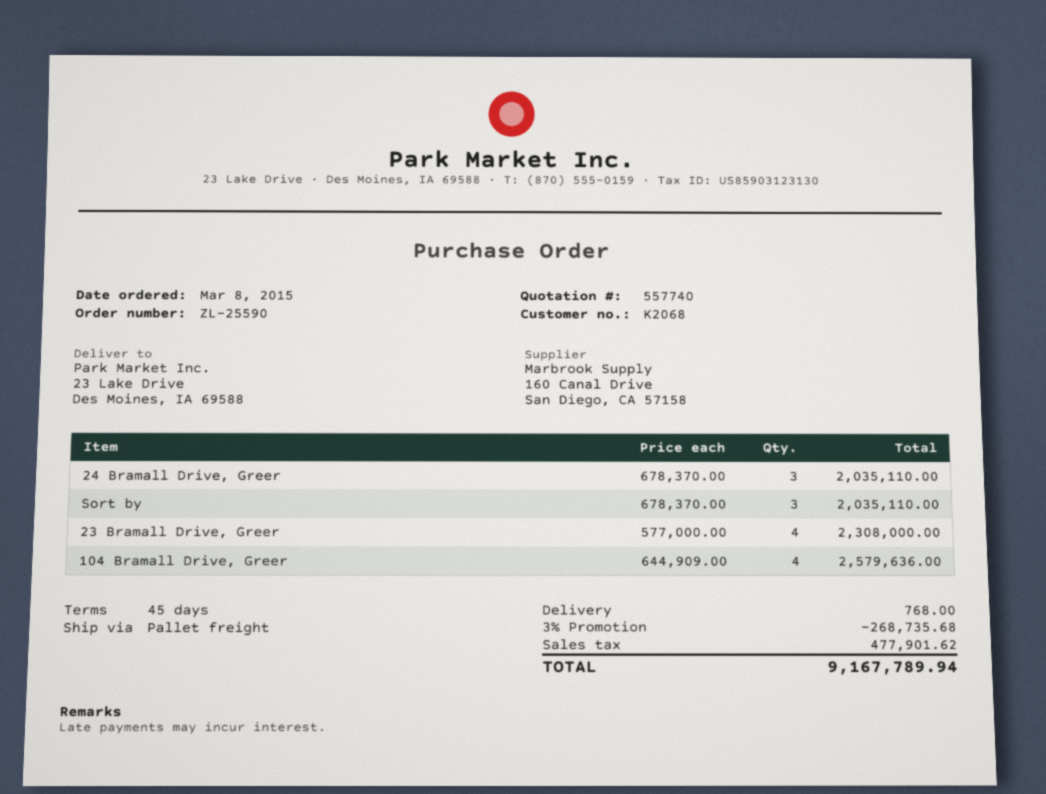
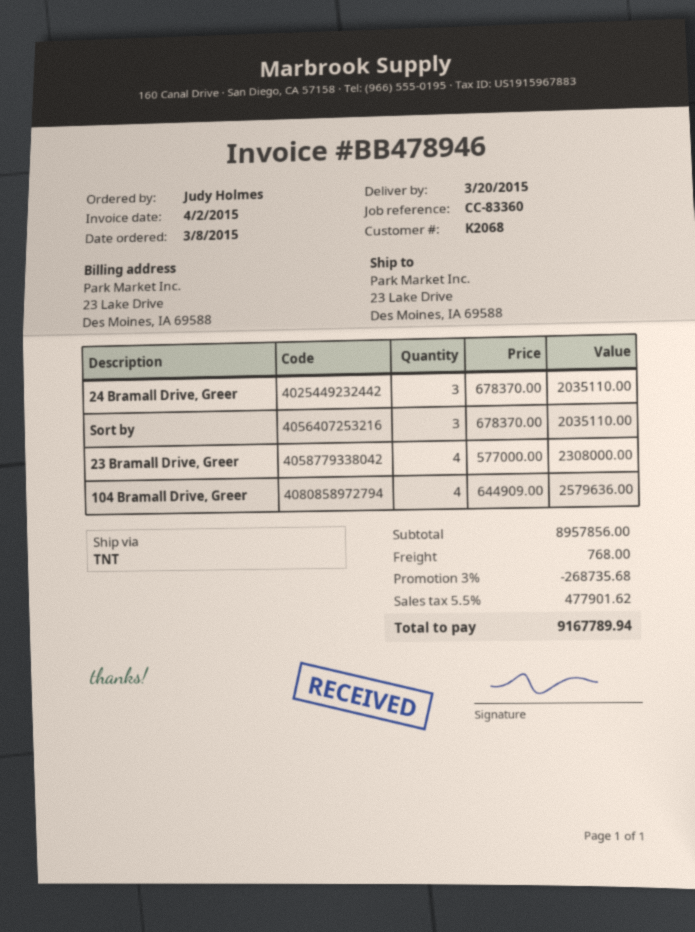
shipping method: pallet freight -> TNT

